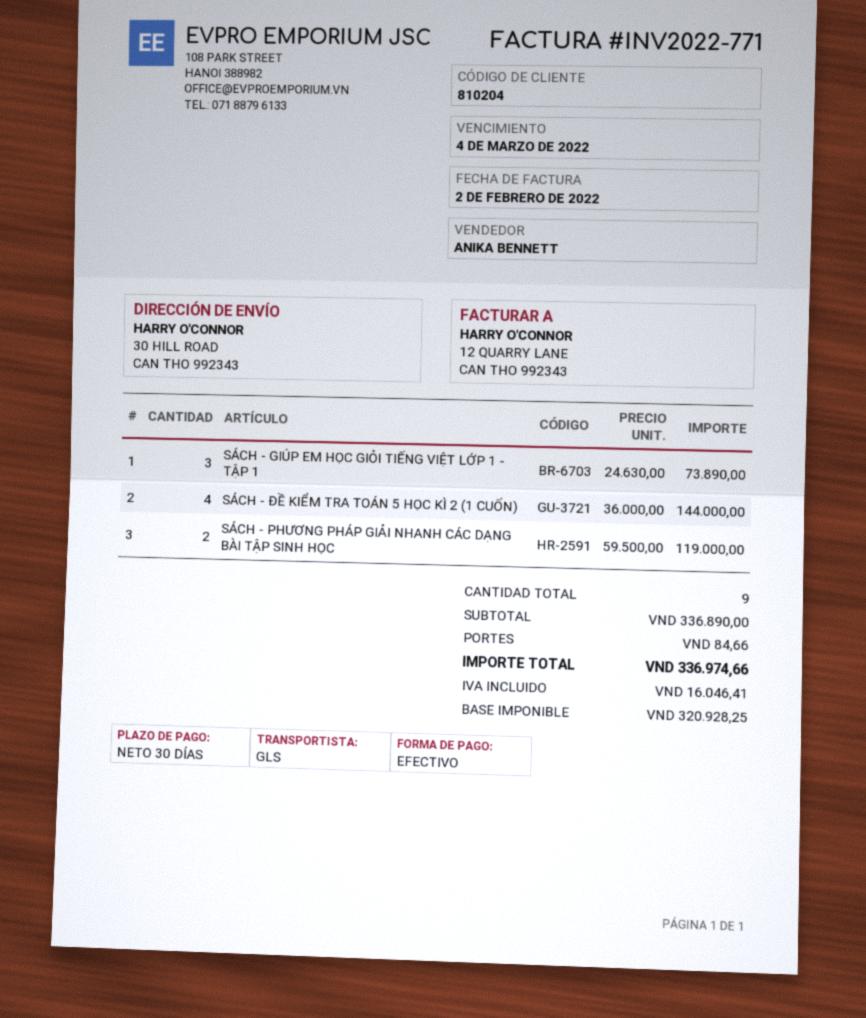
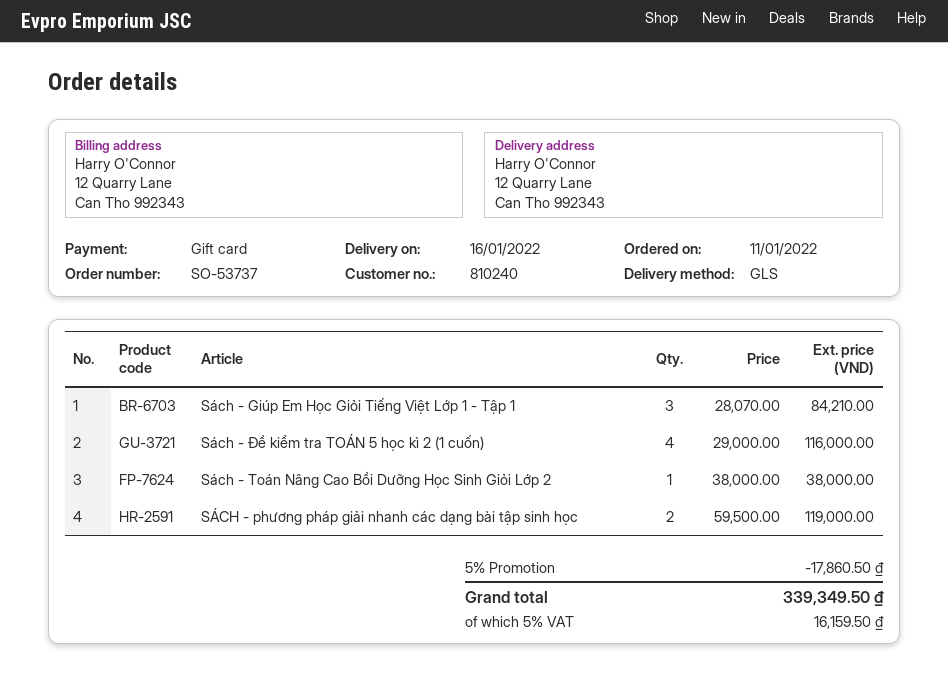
customer number: 810204 -> 810240
payment method: cash -> gift card
ship to: 30 HILL ROAD, CAN THO 992343 -> 12 Quarry Lane, Can Tho 992343
SÁCH - GIÚP EM HỌC GIỎI TIẾNG VIỆT LỚP 1 - TẬP 1: 3 x 24630.00 = 73890.00 -> 3 x 28070.00 = 84210.00
SÁCH - ĐỀ KIỂM TRA TOÁN 5 HỌC KÌ 2 (1 CUỐN): 4 x 36000.00 = 144000.00 -> 4 x 29000.00 = 116000.00
Sách - Toán Nâng Cao Bồi Dưỡng Học Sinh Giỏi Lớp 2: none -> 1 x 38000.00 = 38000.00
discount: none -> 5% = 17860.50
shipping: 84.66 -> none
tax: 16046.41 -> 16159.50
total: 336974.66 -> 339349.50

